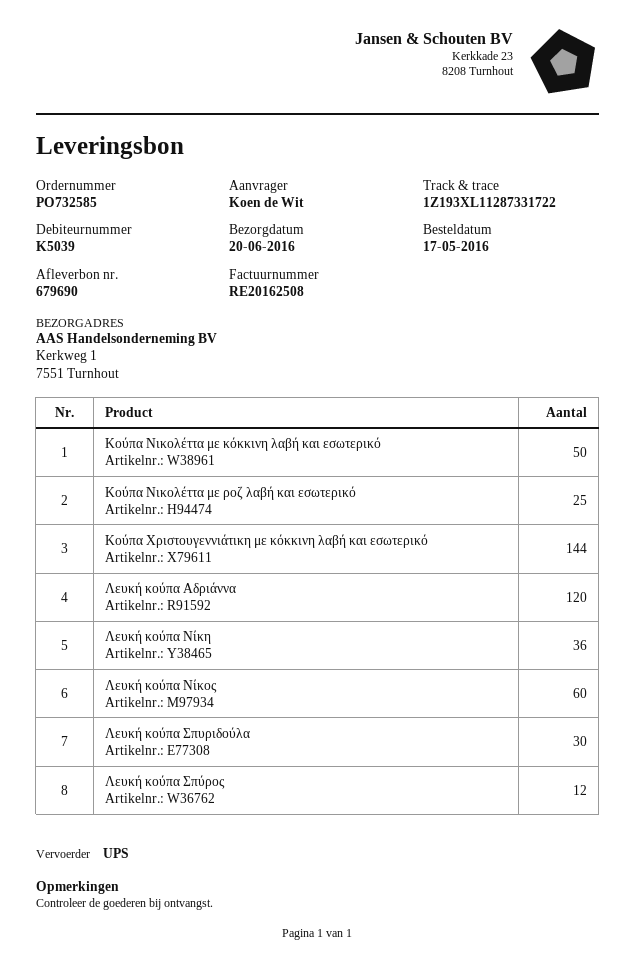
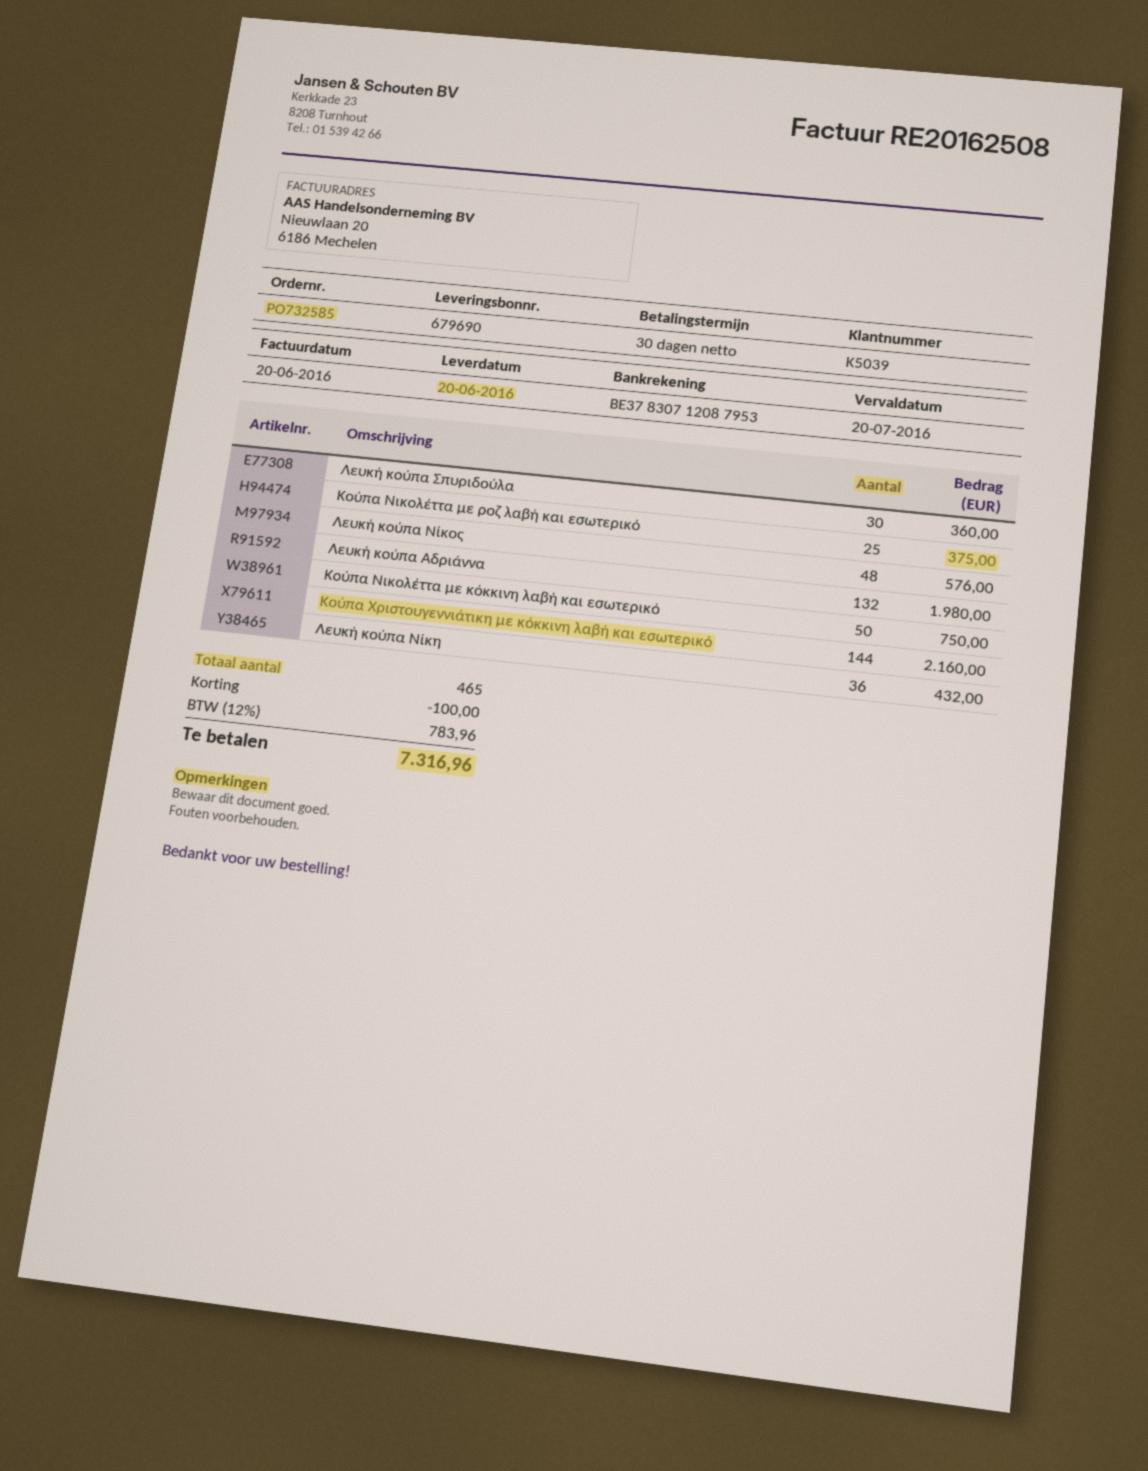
Λευκή κούπα Αδριάννα: 120 -> 132
Λευκή κούπα Νίκος: 60 -> 48
Λευκή κούπα Σπύρος: 12 -> none

